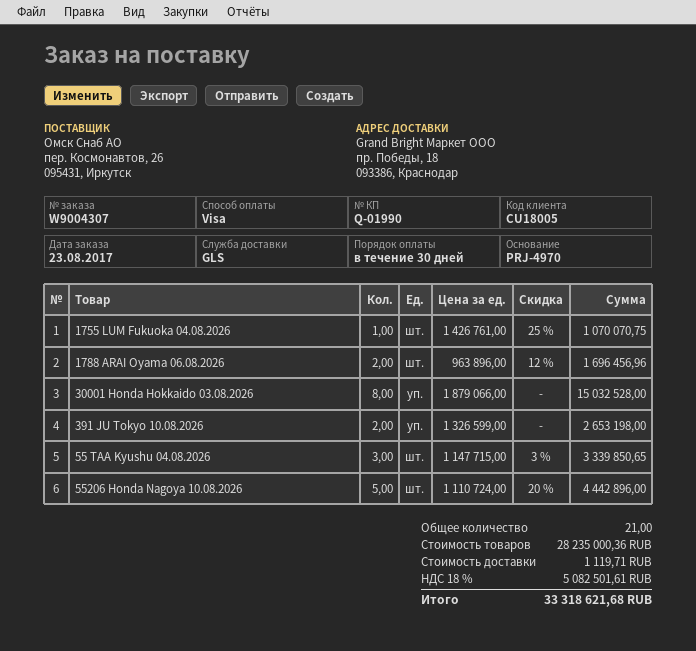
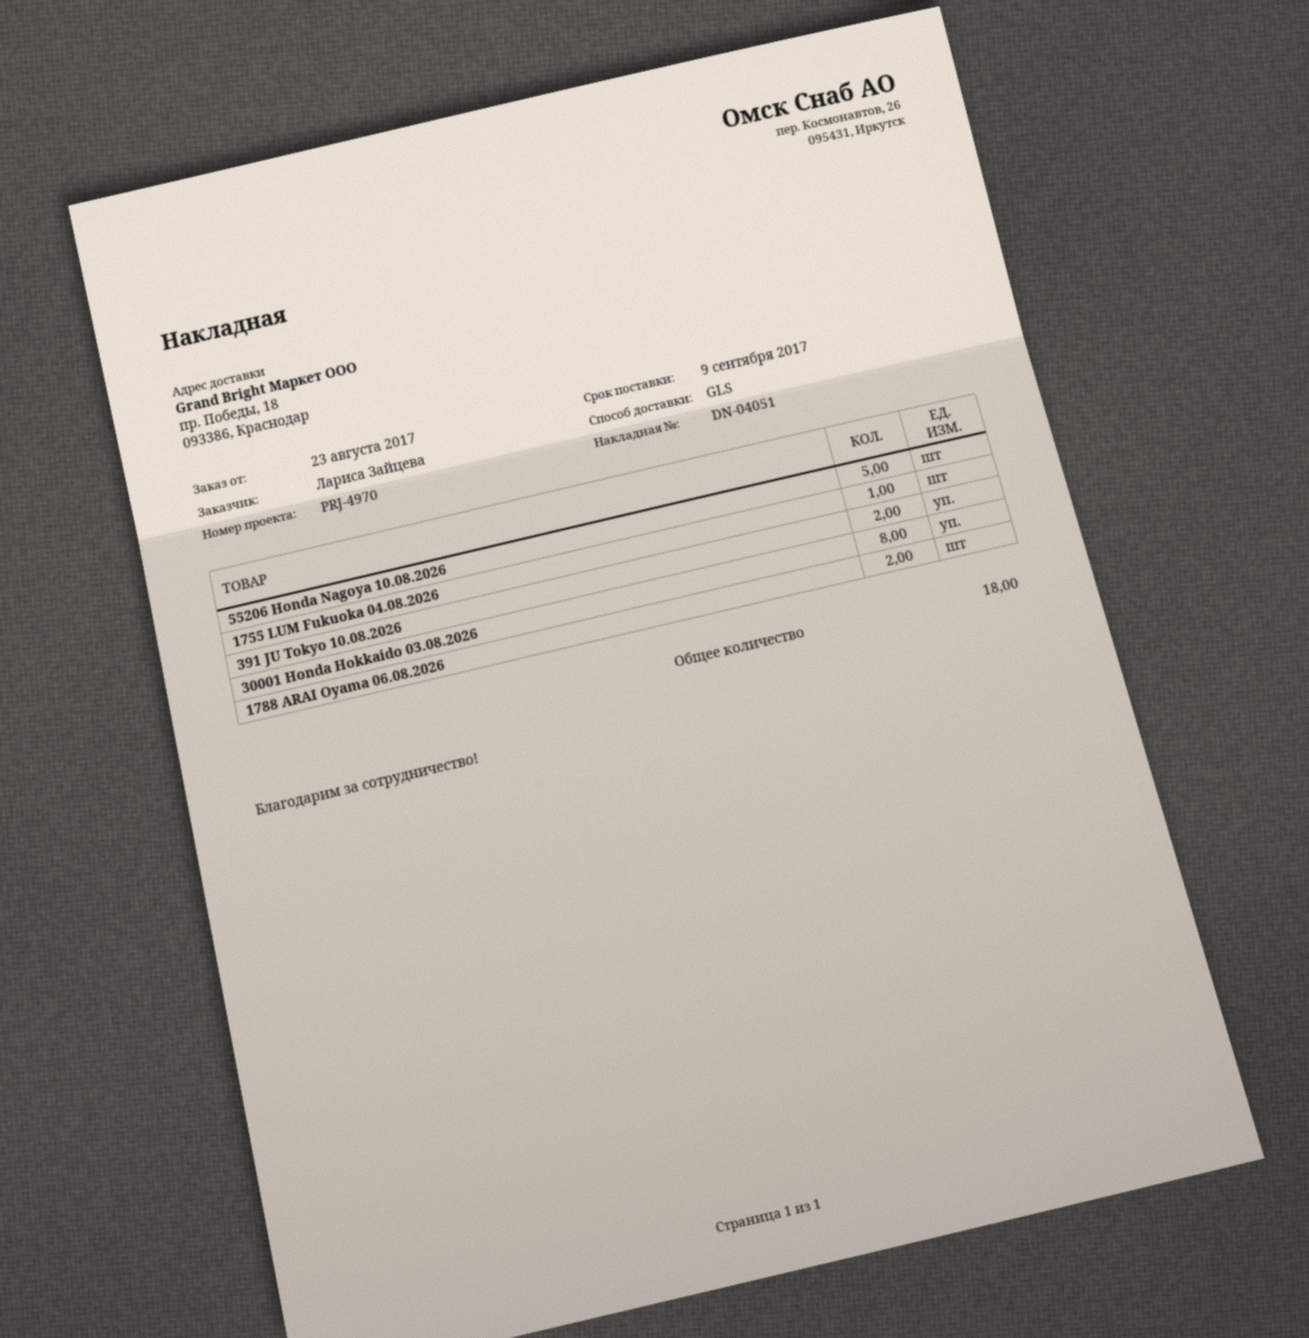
55 TAA Kyushu 04.08.2026: 3 -> none
total quantity: 21 -> 18

